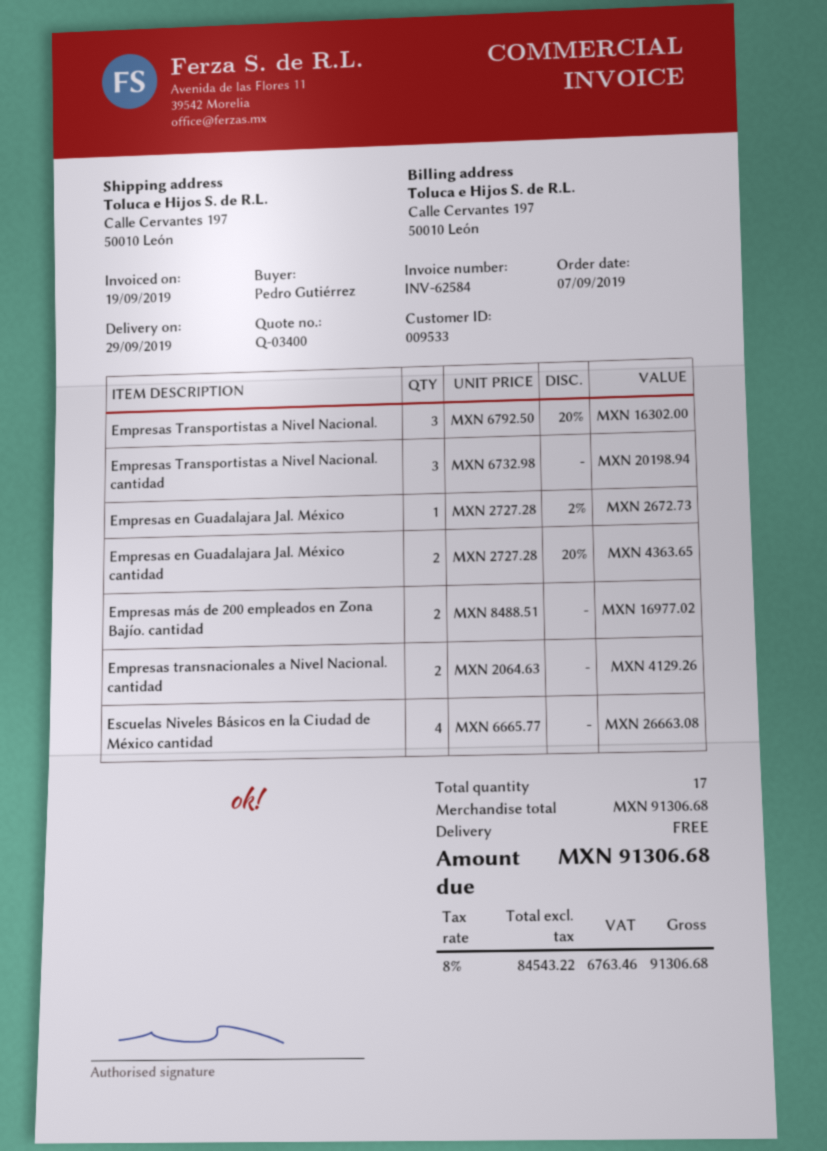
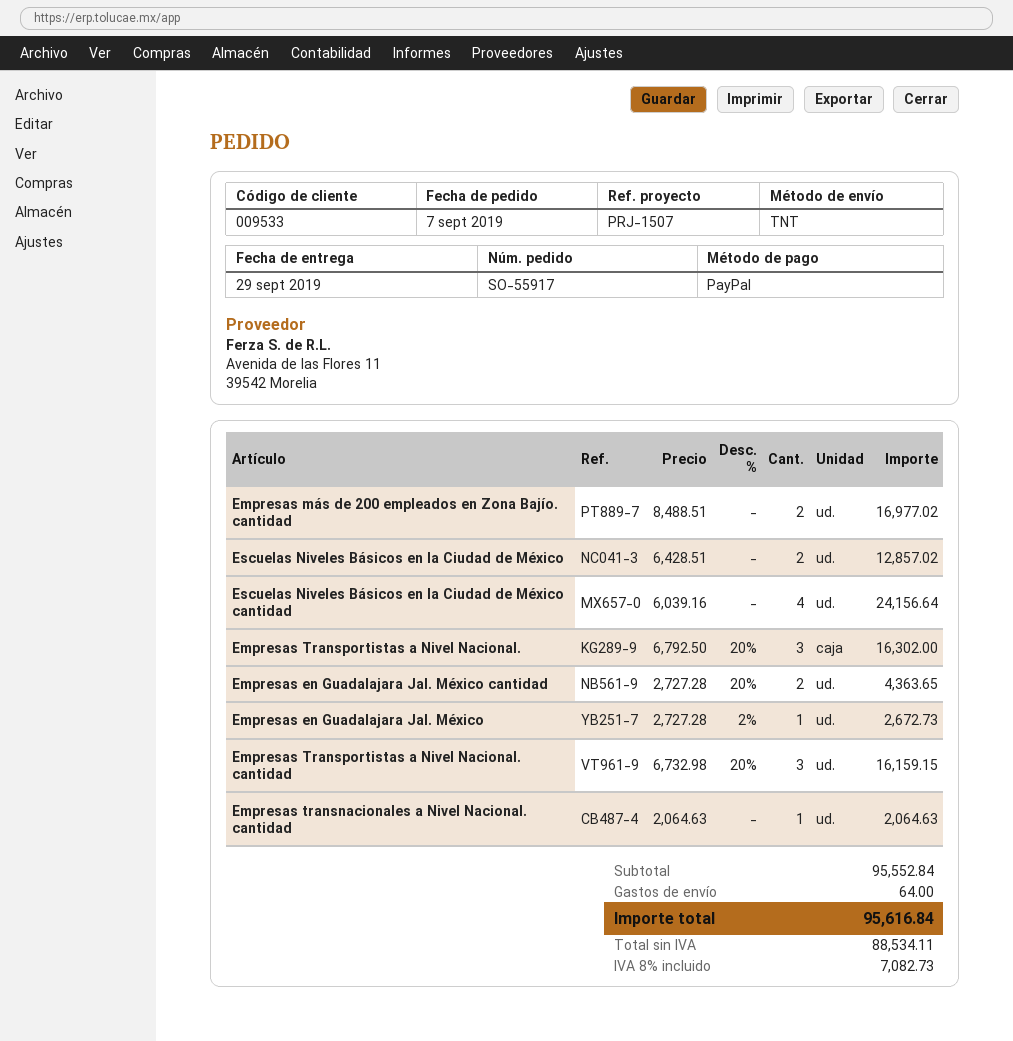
Empresas Transportistas a Nivel Nacional. cantidad: 3 x 6732.98 = 20198.94 -> 3 x 6732.98 - 20% = 16159.15
Empresas transnacionales a Nivel Nacional. cantidad: 2 x 2064.63 = 4129.26 -> 1 x 2064.63 = 2064.63
Escuelas Niveles Básicos en la Ciudad de México cantidad: 4 x 6665.77 = 26663.08 -> 4 x 6039.16 = 24156.64
Escuelas Niveles Básicos en la Ciudad de México: none -> 2 x 6428.51 = 12857.02
subtotal: 91306.68 -> 95552.84
shipping: 0.00 -> 64.00
net: 84543.22 -> 88534.11
tax: 8% = 6763.46 -> 8% = 7082.73
total: 91306.68 -> 95616.84

